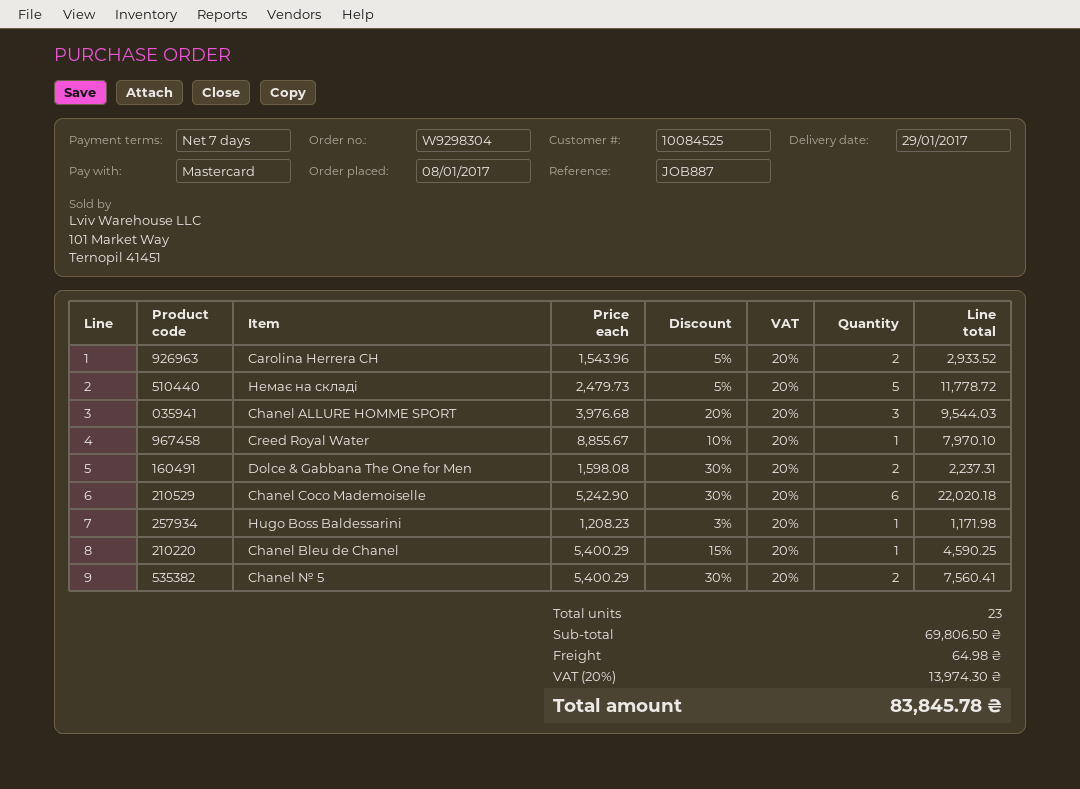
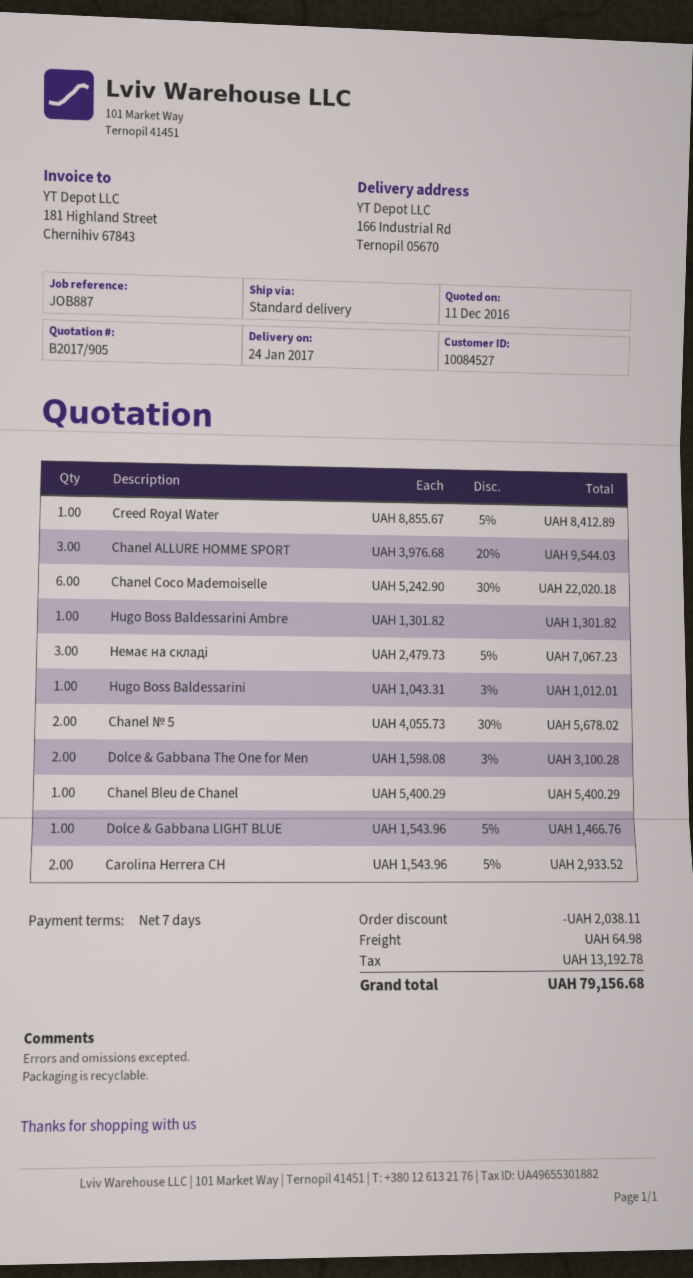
delivery date: 2017-01-29 -> 2017-01-24
customer number: 10084525 -> 10084527
Немає на складі: 5 x 2479.73 - 5% = 11778.72 -> 3 x 2479.73 - 5% = 7067.23
Creed Royal Water: 1 x 8855.67 - 10% = 7970.10 -> 1 x 8855.67 - 5% = 8412.89
Dolce & Gabbana The One for Men: 2 x 1598.08 - 30% = 2237.31 -> 2 x 1598.08 - 3% = 3100.28
Hugo Boss Baldessarini: 1 x 1208.23 - 3% = 1171.98 -> 1 x 1043.31 - 3% = 1012.01
Chanel Bleu de Chanel: 1 x 5400.29 - 15% = 4590.25 -> 1 x 5400.29 = 5400.29
Chanel № 5: 2 x 5400.29 - 30% = 7560.41 -> 2 x 4055.73 - 30% = 5678.02
Hugo Boss Baldessarini Ambre: none -> 1 x 1301.82 = 1301.82
Dolce & Gabbana LIGHT BLUE: none -> 1 x 1543.96 - 5% = 1466.76
discount: none -> 2038.11
tax: 13974.30 -> 13192.78
total: 83845.78 -> 79156.68

